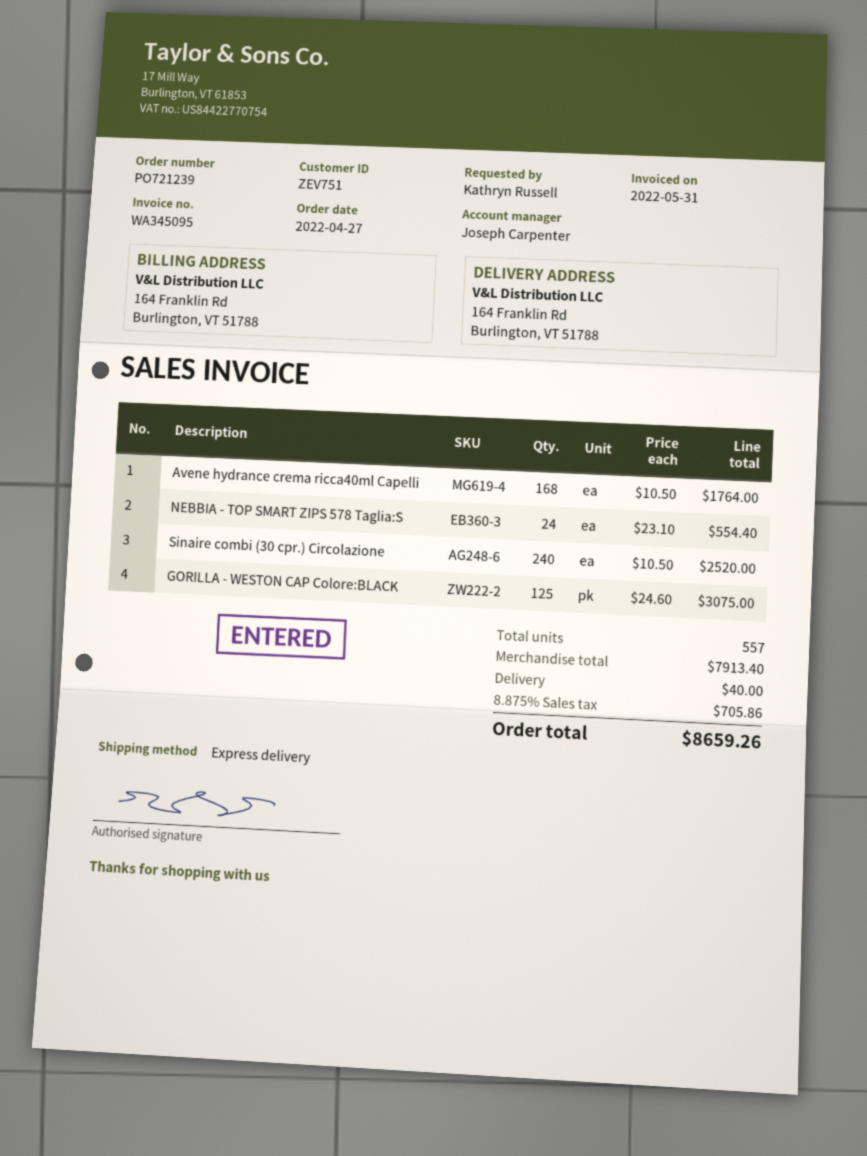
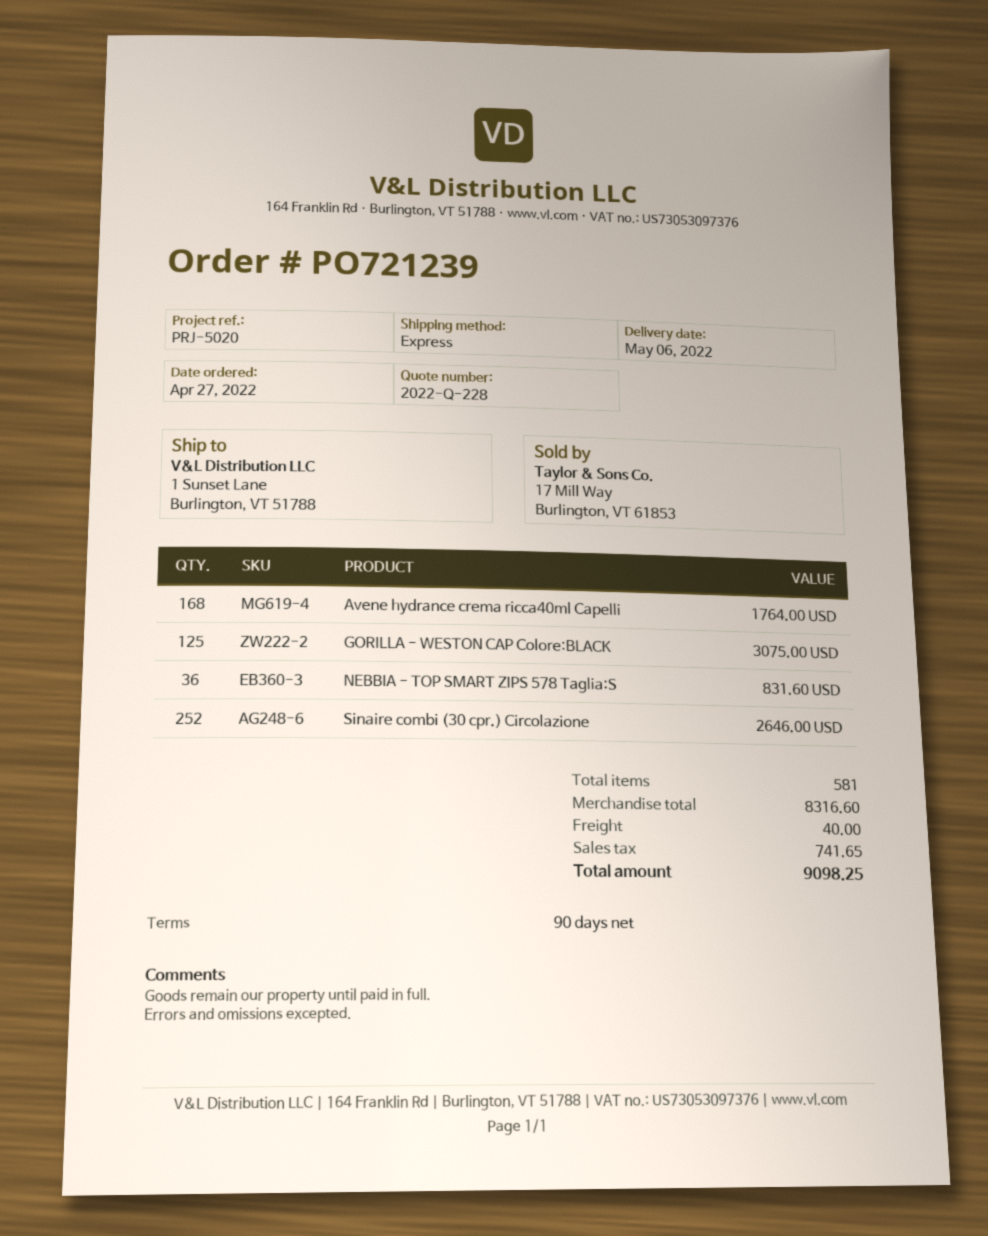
ship to: 164 Franklin Rd, Burlington, VT 51788 -> 1 Sunset Lane, Burlington, VT 51788
NEBBIA - TOP SMART ZIPS 578 Taglia:S: 24 for 554.40 -> 36 for 831.60
Sinaire combi (30 cpr.) Circolazione: 240 for 2520.00 -> 252 for 2646.00
total quantity: 557 -> 581
subtotal: 7913.40 -> 8316.60
tax: 705.86 -> 741.65
total: 8659.26 -> 9098.25

